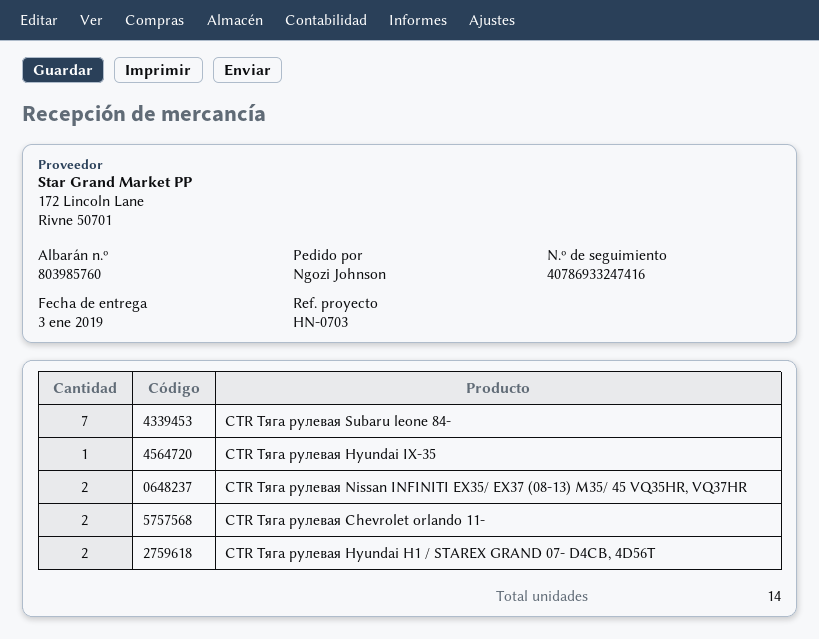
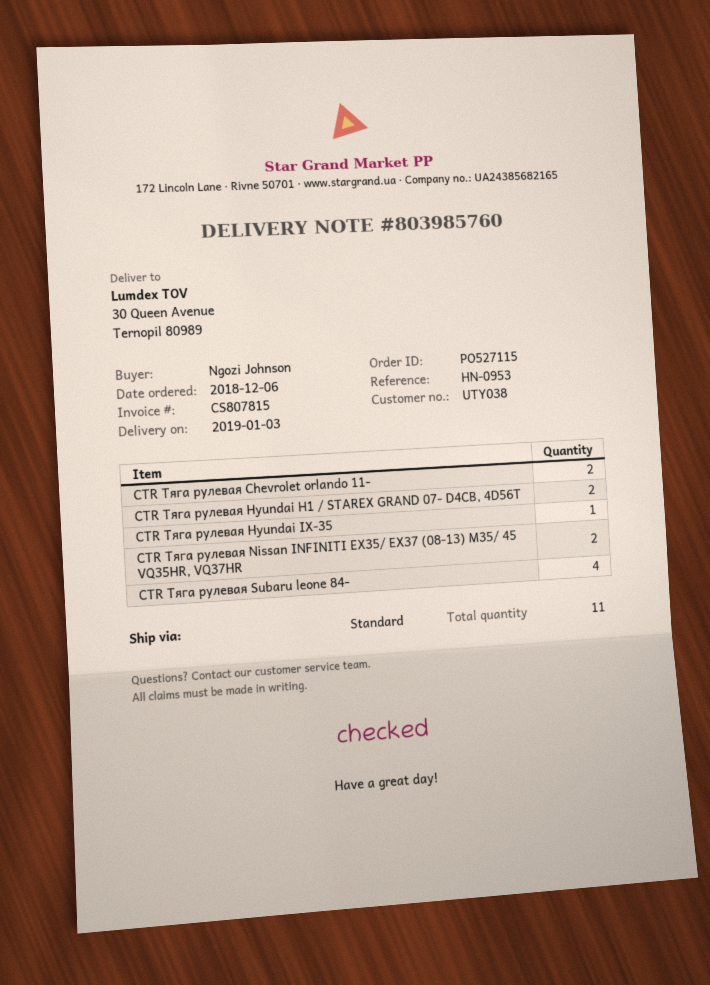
reference: HN-0703 -> HN-0953
CTR Тяга рулевая Subaru leone 84-: 7 -> 4
total quantity: 14 -> 11

